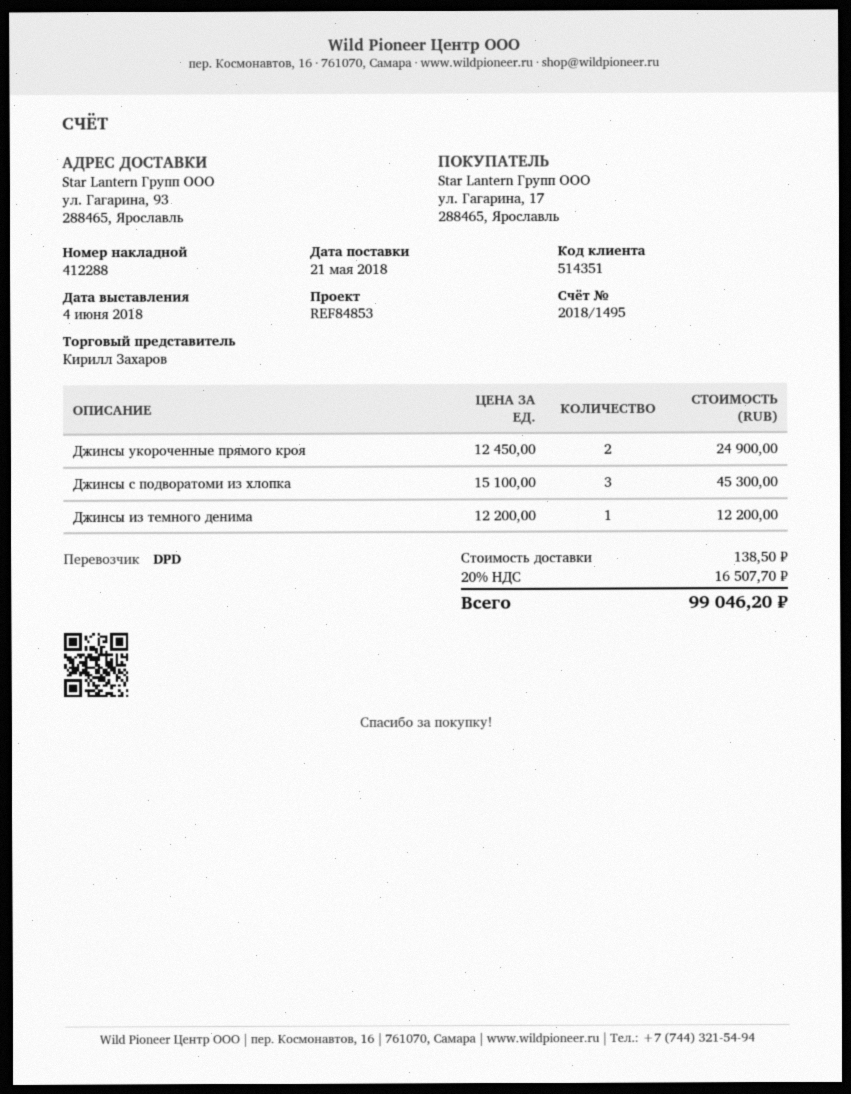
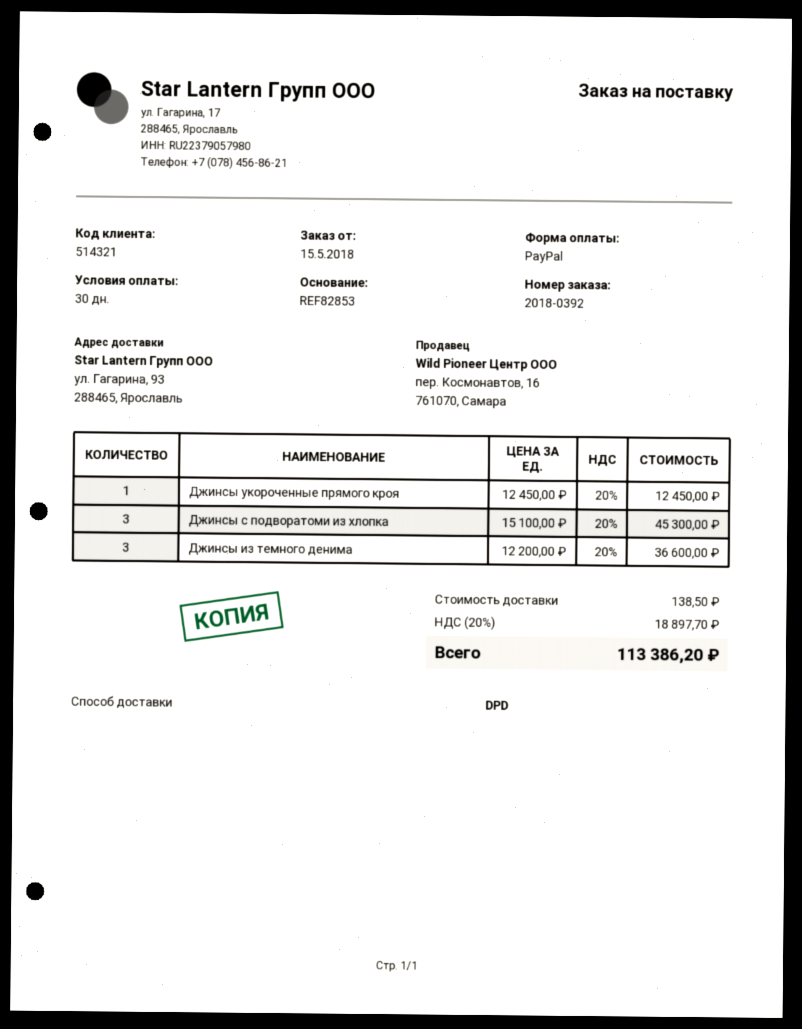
customer number: 514351 -> 514321
reference: REF84853 -> REF82853
Джинсы укороченные прямого кроя: 2 x 12450.00 = 24900.00 -> 1 x 12450.00 = 12450.00
Джинсы из темного денима: 1 x 12200.00 = 12200.00 -> 3 x 12200.00 = 36600.00
tax: 20% = 16507.70 -> 20% = 18897.70
total: 99046.20 -> 113386.20

